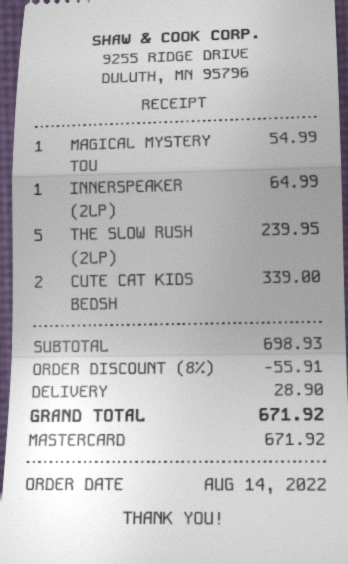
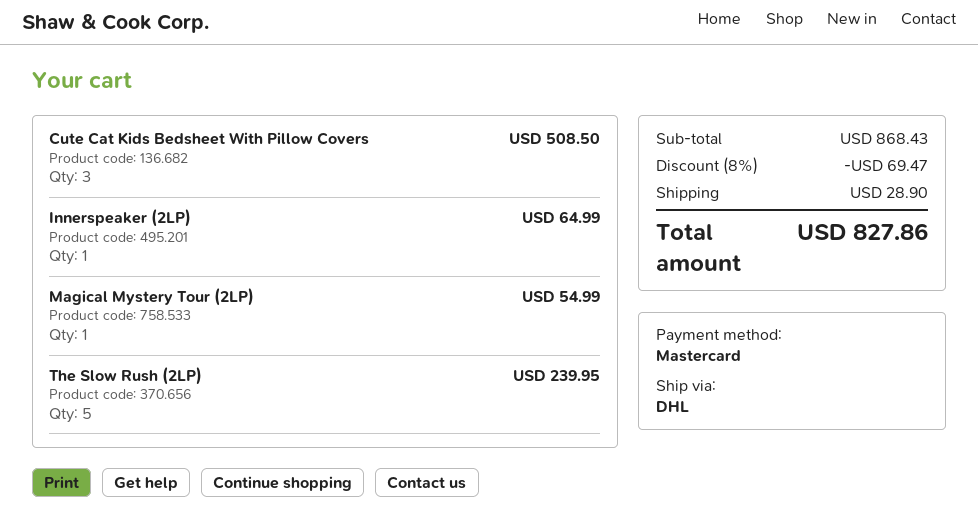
CUTE CAT KIDS BEDSH: 2 for 339.00 -> 3 for 508.50
subtotal: 698.93 -> 868.43
discount: 8% = 55.91 -> 8% = 69.47
total: 671.92 -> 827.86

